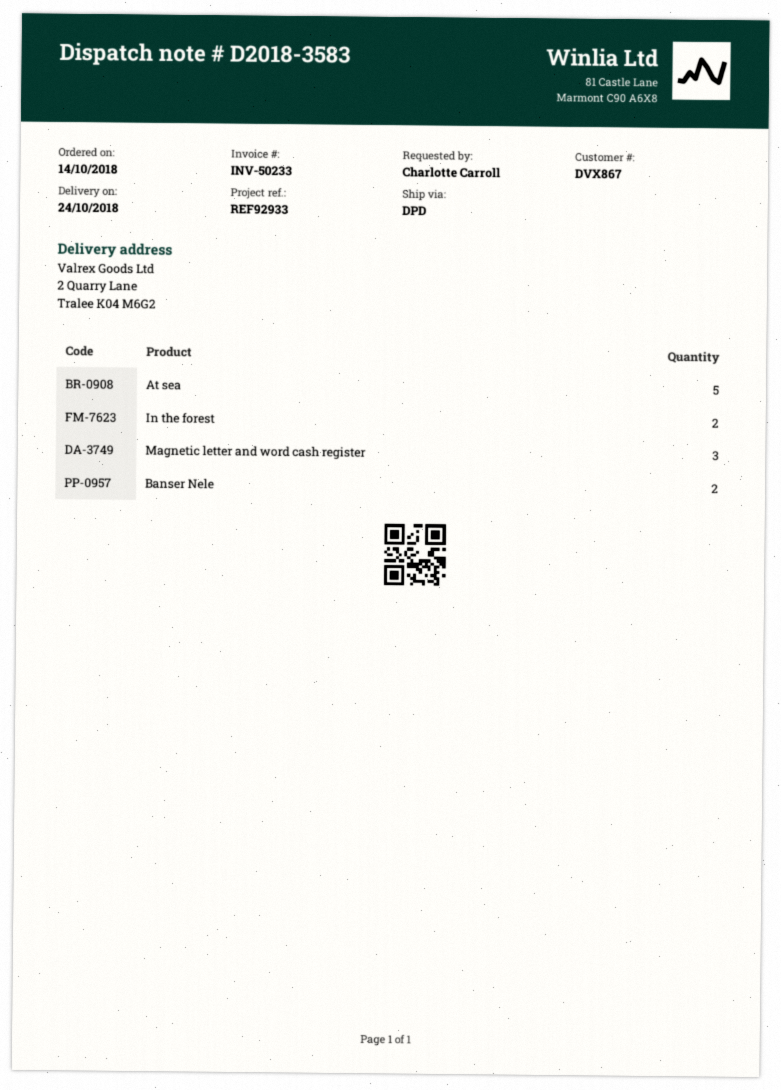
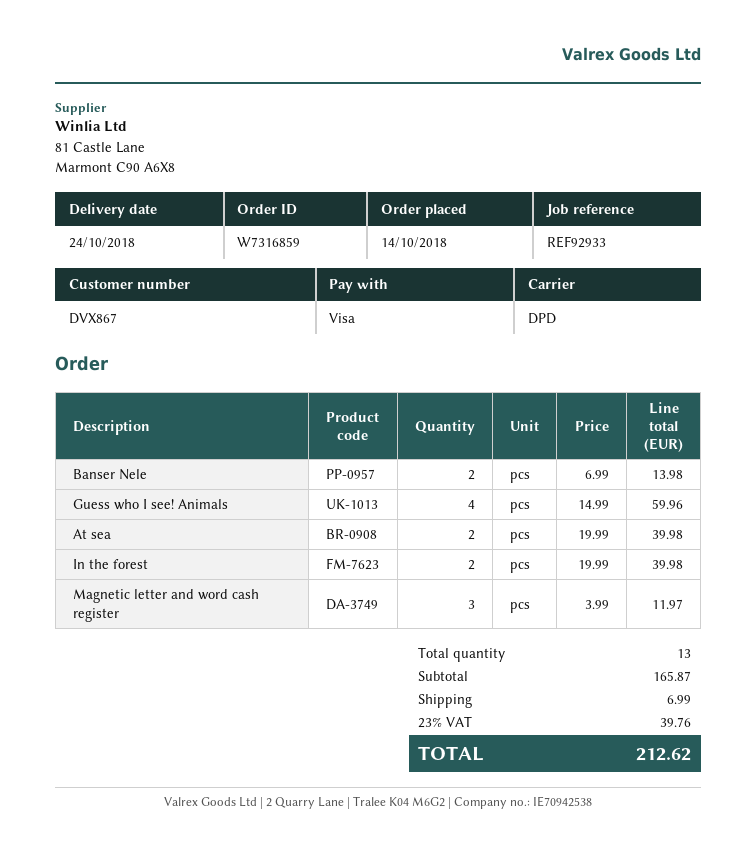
At sea: 5 -> 2
Guess who I see! Animals: none -> 4

